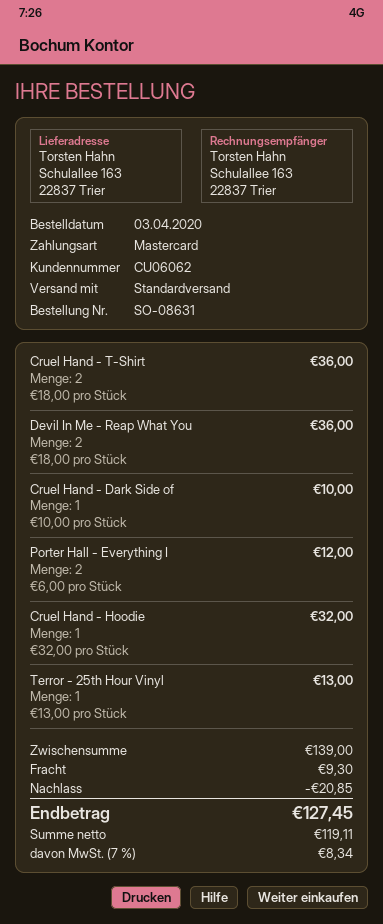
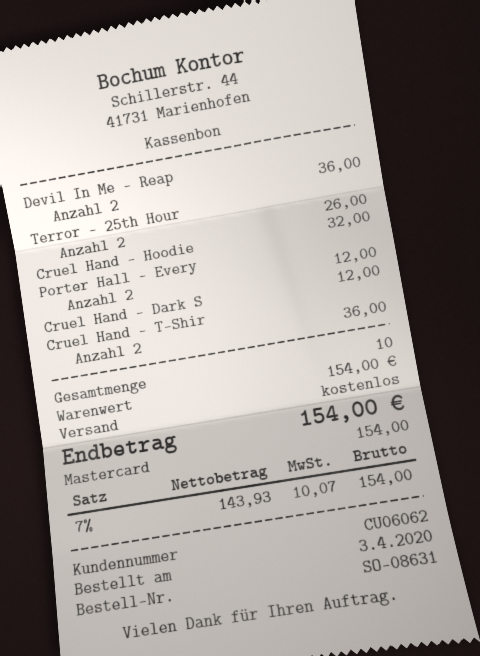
Cruel Hand - Dark Side of: 1 for 10.00 -> 1 for 12.00
Terror - 25th Hour Vinyl: 1 for 13.00 -> 2 for 26.00
subtotal: 139.00 -> 154.00
discount: 20.85 -> none
shipping: 9.30 -> 0.00
net: 119.11 -> 143.93
tax: 7% = 8.34 -> 7% = 10.07
total: 127.45 -> 154.00

